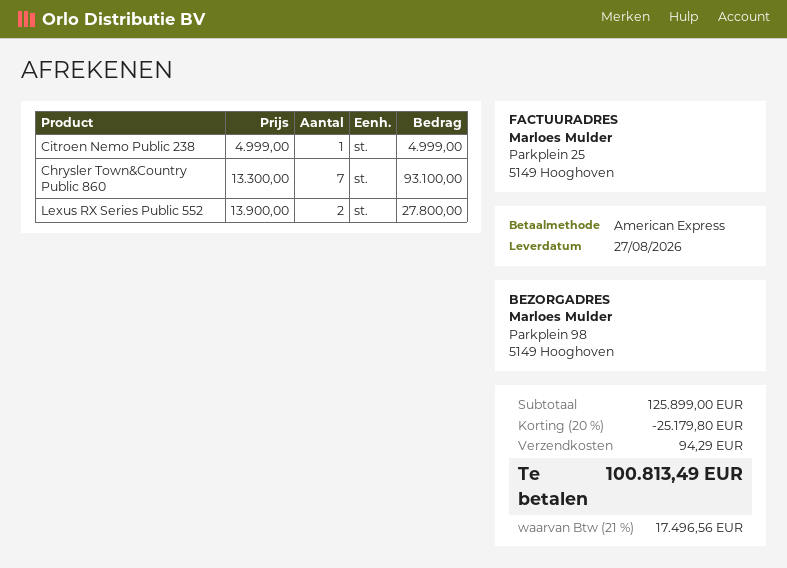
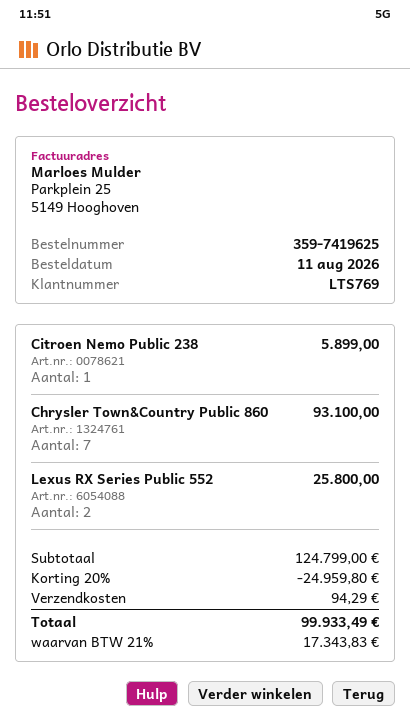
Citroen Nemo Public 238: 1 for 4999.00 -> 1 for 5899.00
Lexus RX Series Public 552: 2 for 27800.00 -> 2 for 25800.00
subtotal: 125899.00 -> 124799.00
discount: 20% = 25179.80 -> 20% = 24959.80
tax: 21% = 17496.56 -> 21% = 17343.83
total: 100813.49 -> 99933.49

